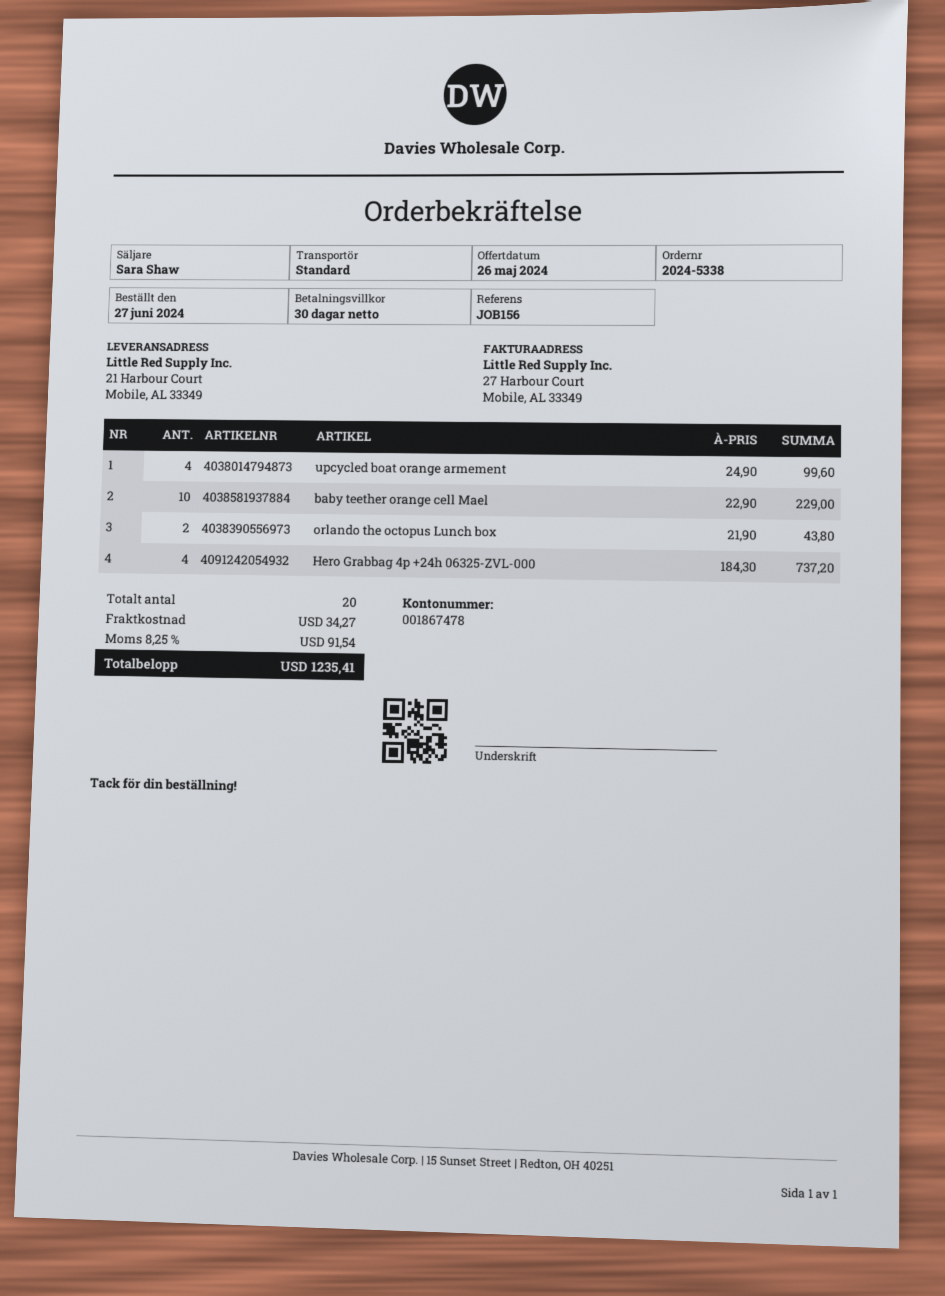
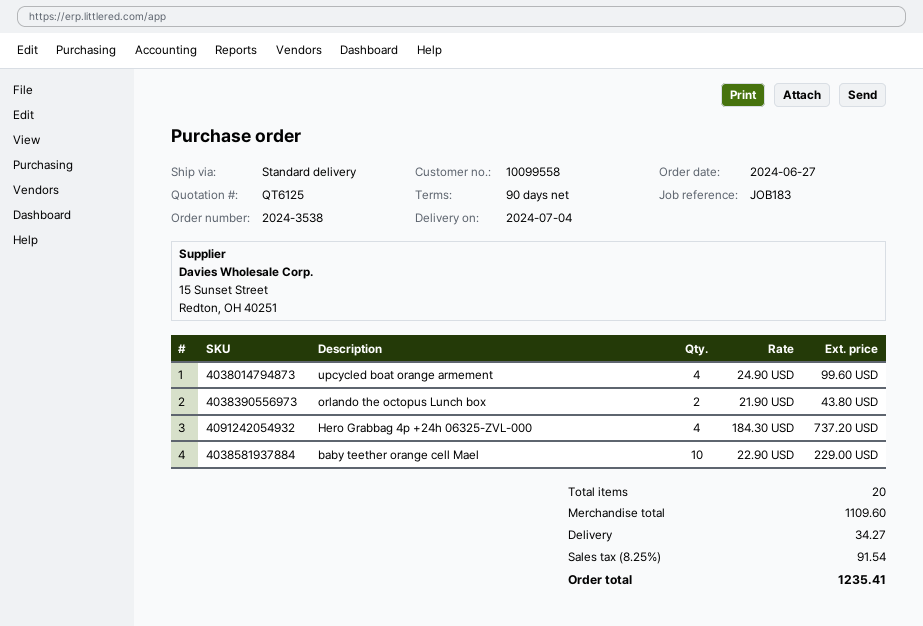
order number: 2024-5338 -> 2024-3538
payment terms: 30 days -> 90 days
reference: JOB156 -> JOB183

